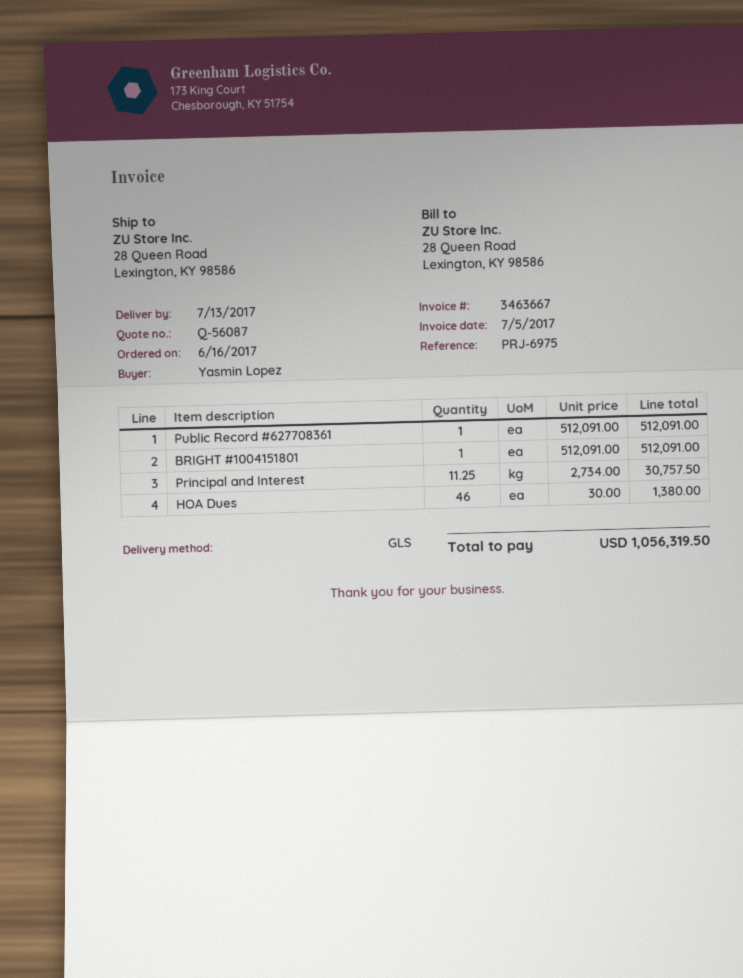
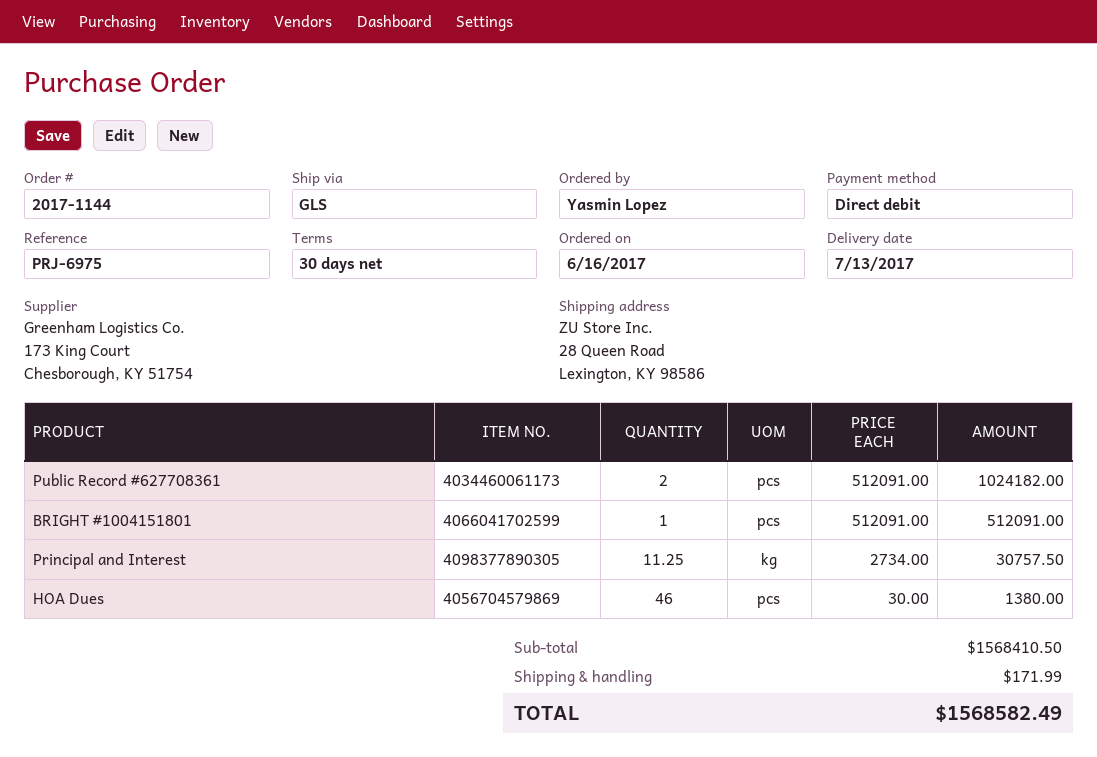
Public Record #627708361: 1 x 512091.00 = 512091.00 -> 2 x 512091.00 = 1024182.00
shipping: none -> 171.99
total: 1056319.50 -> 1568582.49

